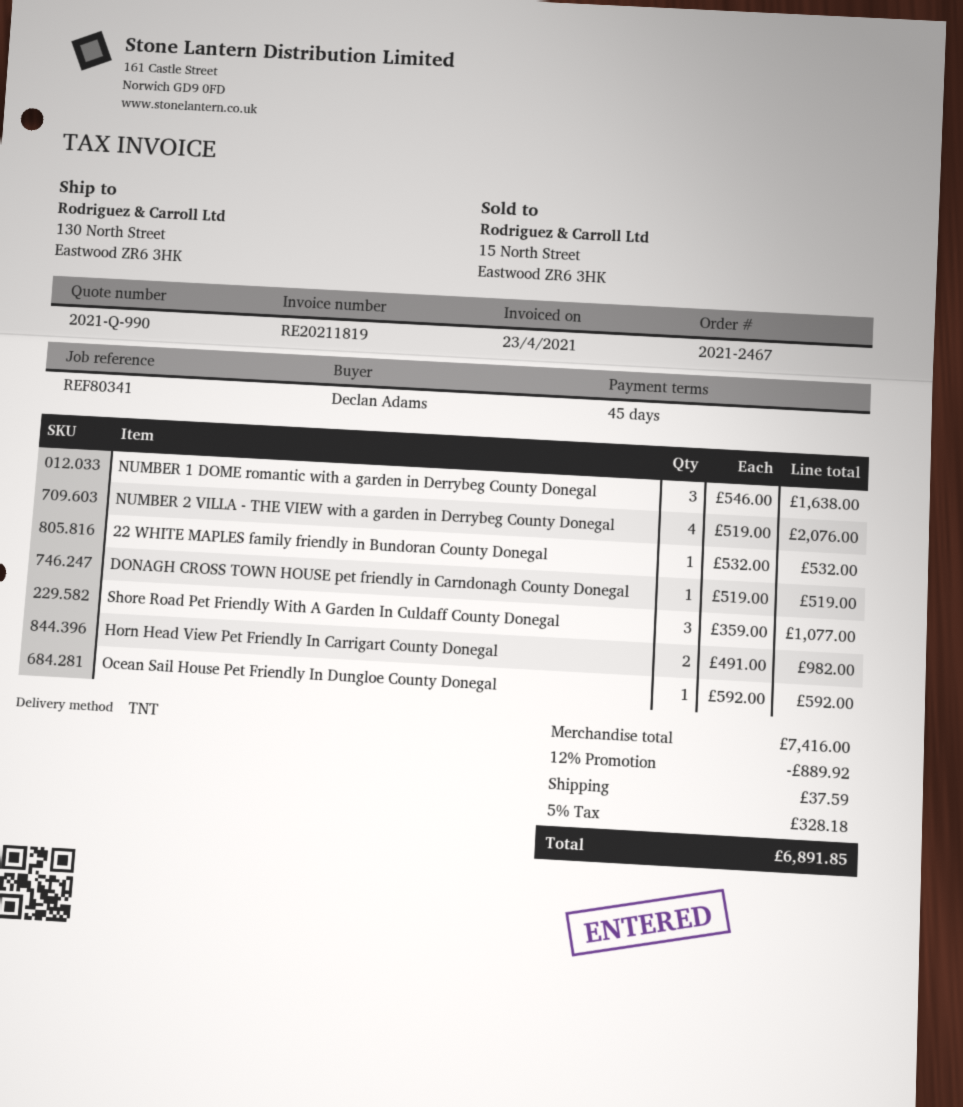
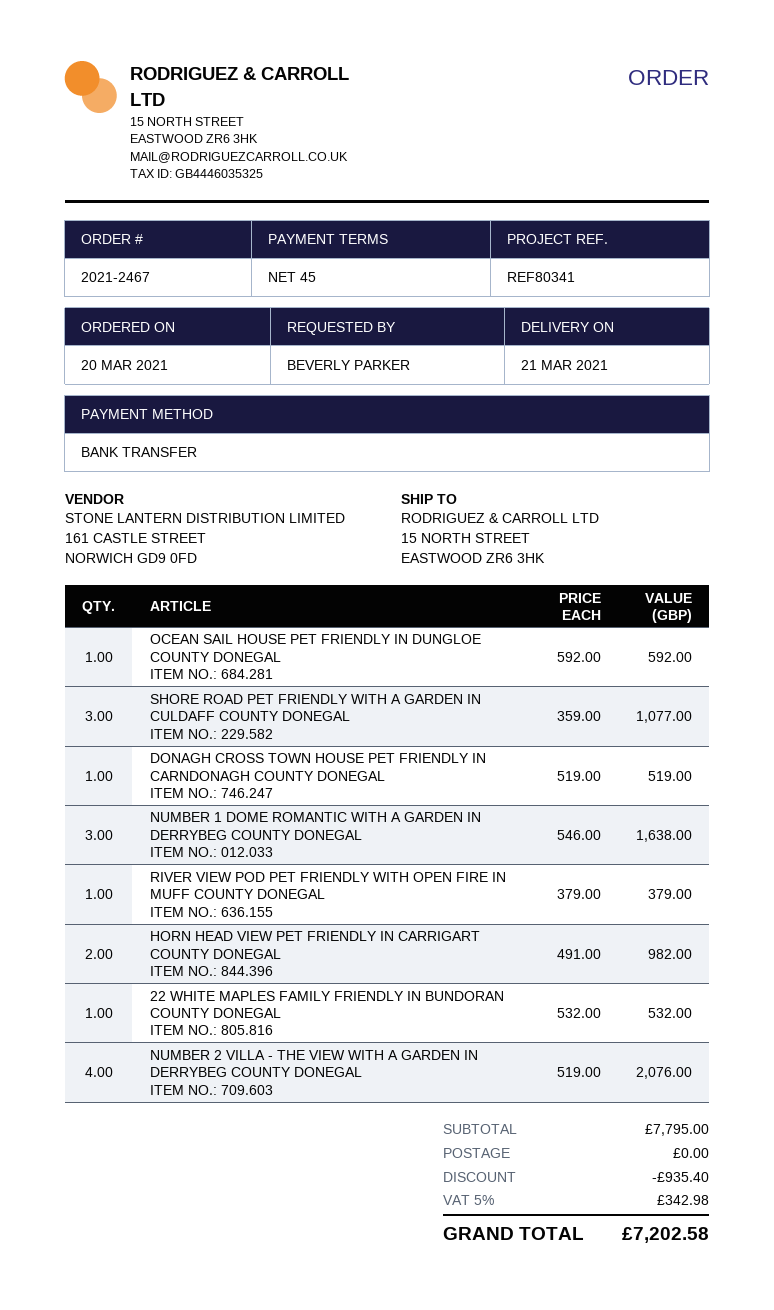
ordered by: Declan Adams -> BEVERLY PARKER
ship to: 130 North Street, Eastwood ZR6 3HK -> 15 NORTH STREET, EASTWOOD ZR6 3HK
RIVER VIEW POD PET FRIENDLY WITH OPEN FIRE IN MUFF COUNTY DONEGAL: none -> 1 x 379.00 = 379.00
subtotal: 7416.00 -> 7795.00
discount: 889.92 -> 935.40
shipping: 37.59 -> 0.00
tax: 5% = 328.18 -> 5% = 342.98
total: 6891.85 -> 7202.58

